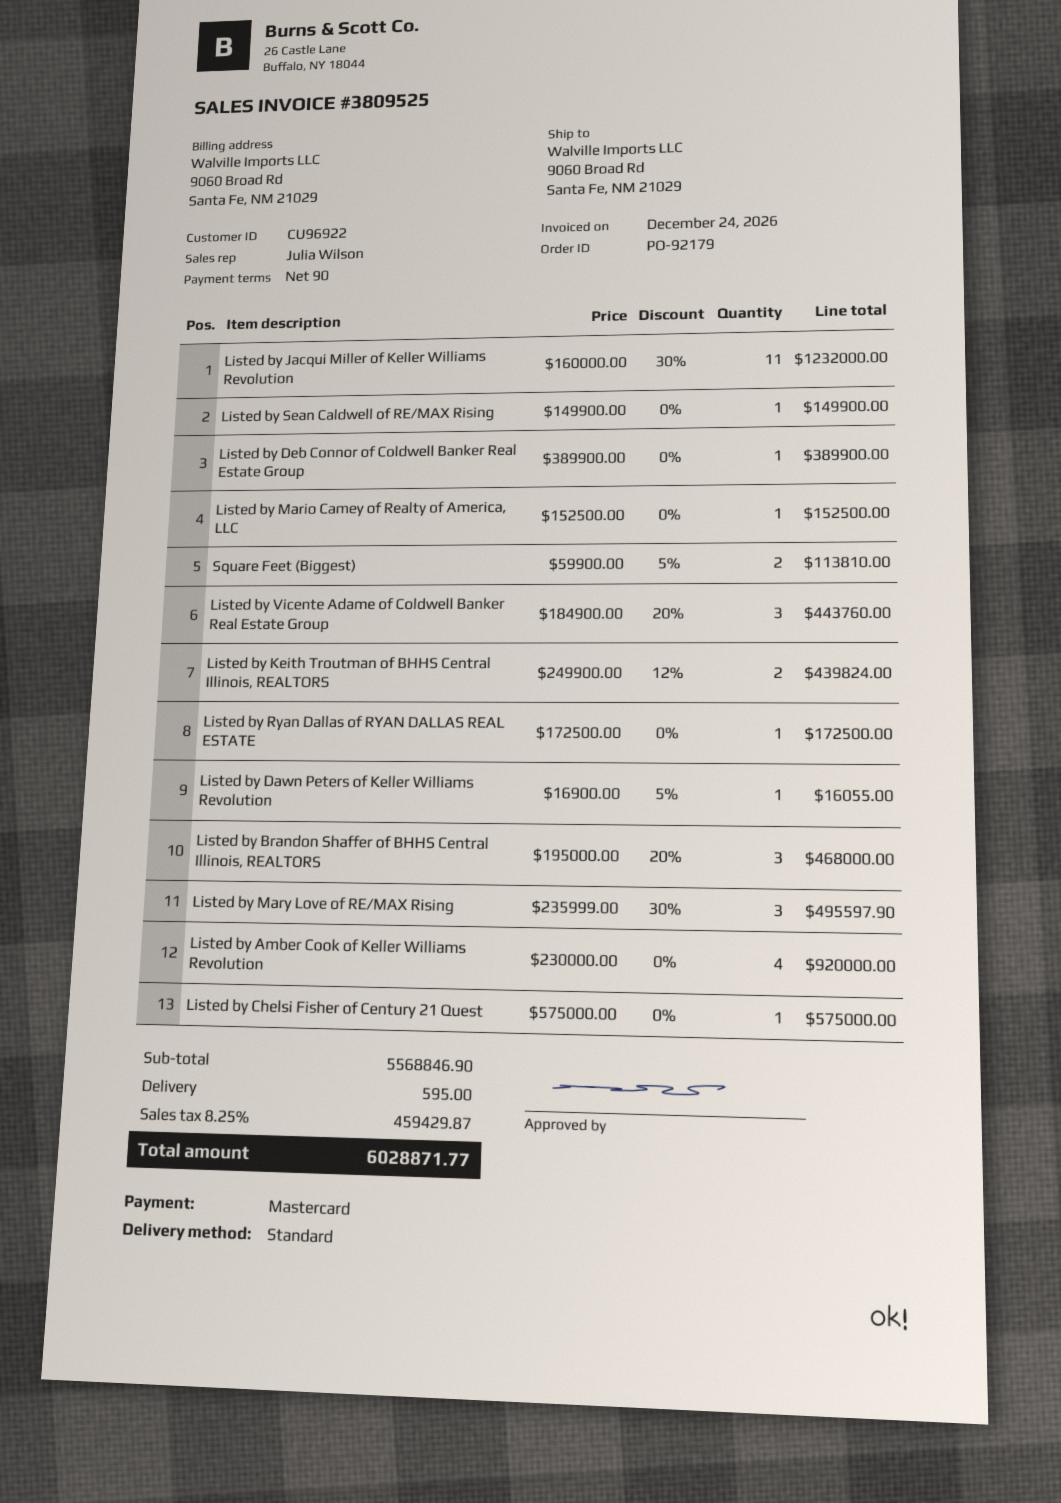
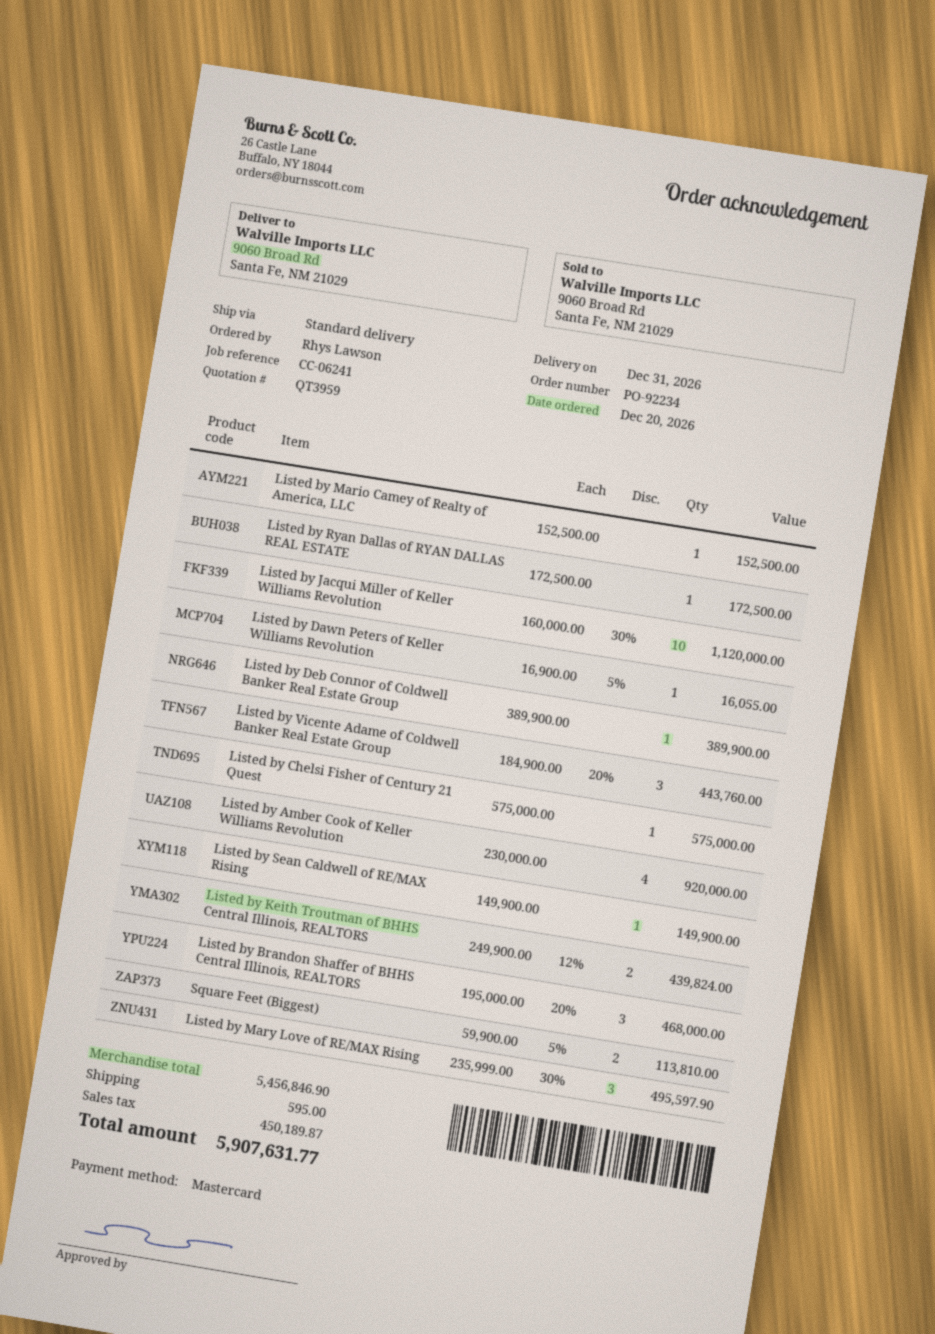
order number: PO-92179 -> PO-92234
Listed by Jacqui Miller of Keller Williams Revolution: 11 x 160000.00 - 30% = 1232000.00 -> 10 x 160000.00 - 30% = 1120000.00
subtotal: 5568846.90 -> 5456846.90
tax: 459429.87 -> 450189.87
total: 6028871.77 -> 5907631.77

